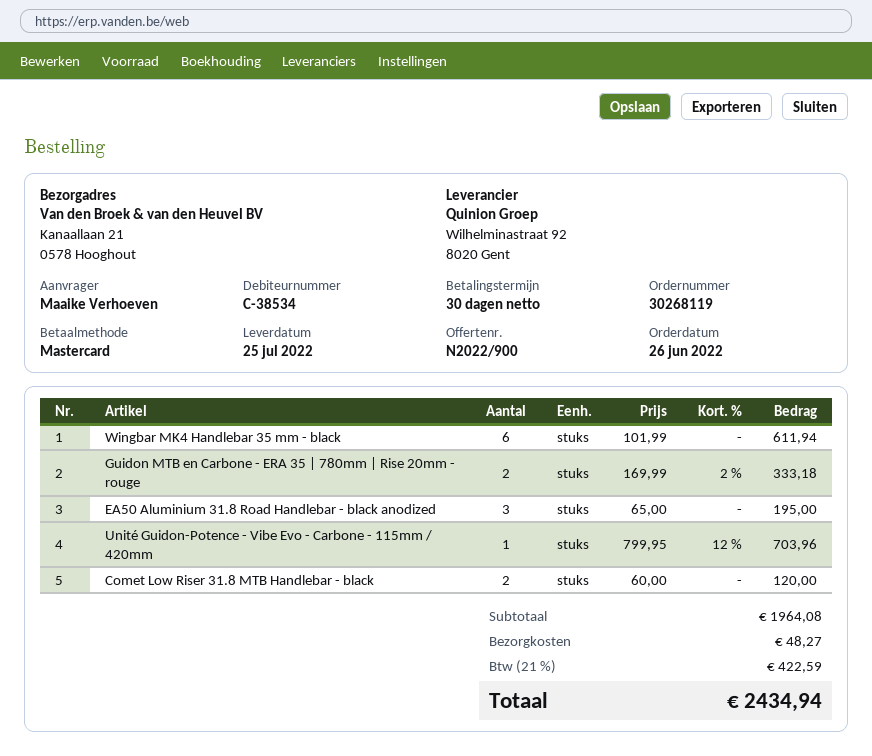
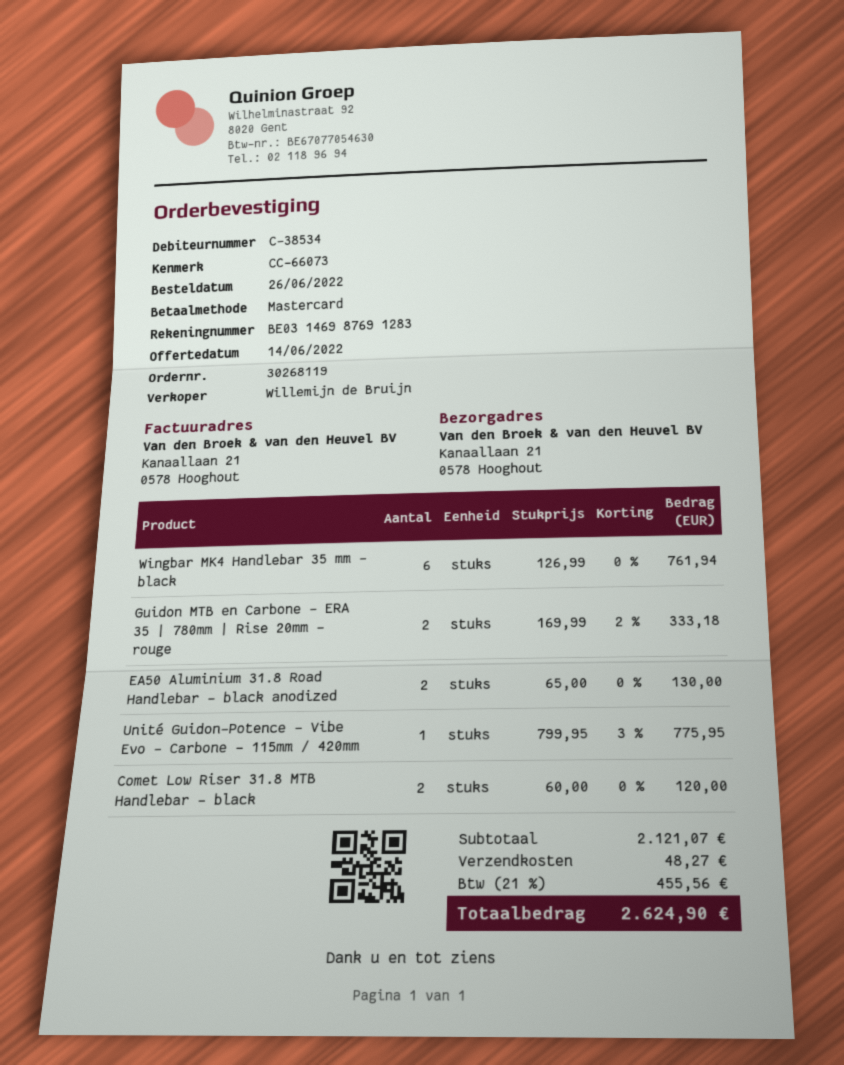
Wingbar MK4 Handlebar 35 mm - black: 6 x 101.99 = 611.94 -> 6 x 126.99 = 761.94
EA50 Aluminium 31.8 Road Handlebar - black anodized: 3 x 65.00 = 195.00 -> 2 x 65.00 = 130.00
Unité Guidon-Potence - Vibe Evo - Carbone - 115mm / 420mm: 1 x 799.95 - 12% = 703.96 -> 1 x 799.95 - 3% = 775.95
subtotal: 1964.08 -> 2121.07
tax: 21% = 422.59 -> 21% = 455.56
total: 2434.94 -> 2624.90

